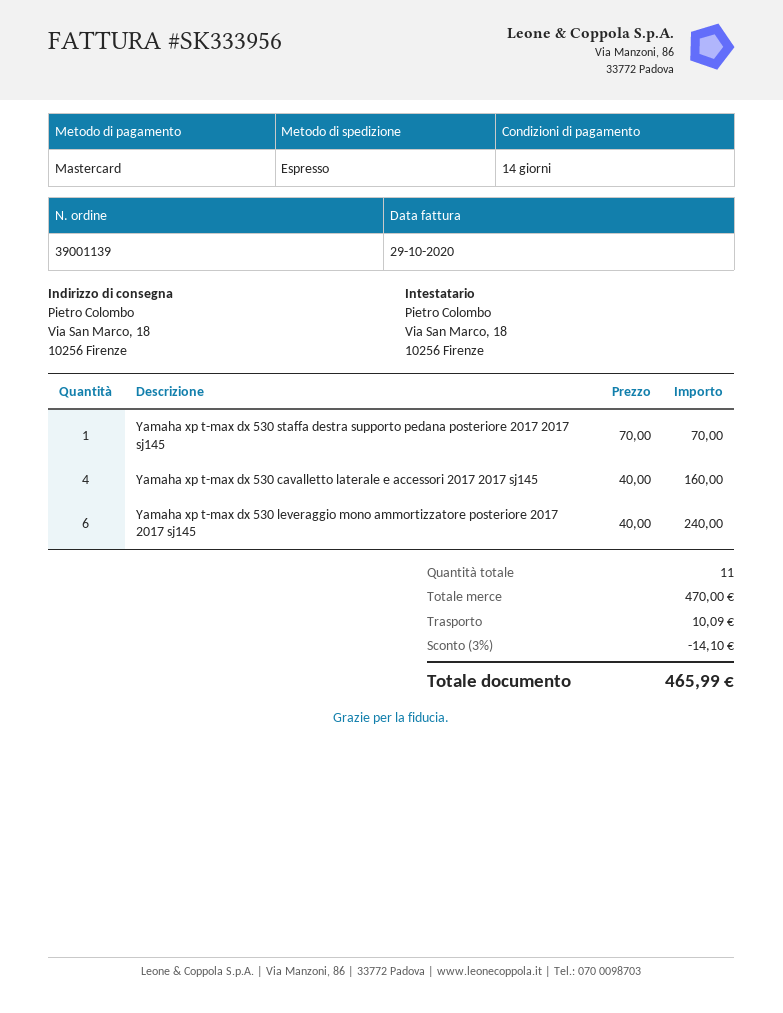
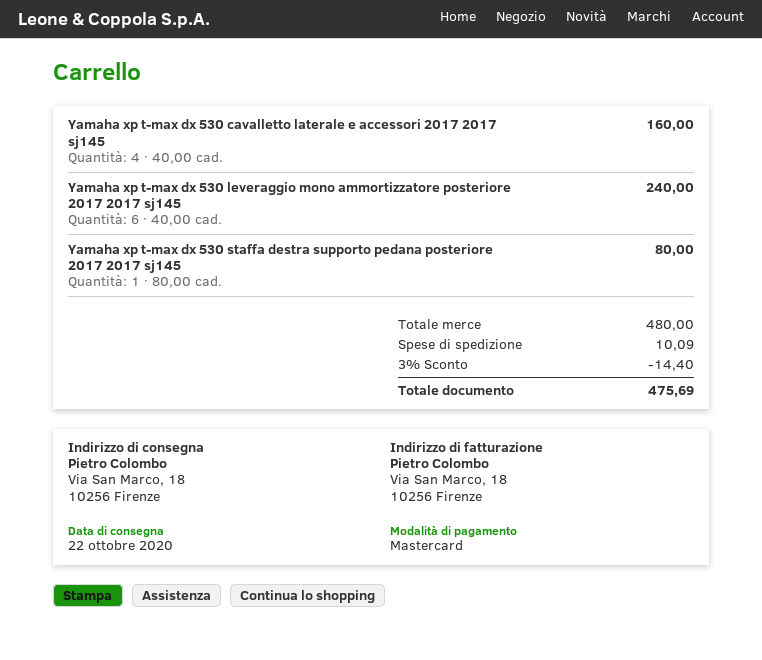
Yamaha xp t-max dx 530 staffa destra supporto pedana posteriore 2017 2017 sj145: 1 x 70.00 = 70.00 -> 1 x 80.00 = 80.00
subtotal: 470.00 -> 480.00
discount: 3% = 14.10 -> 3% = 14.40
total: 465.99 -> 475.69

